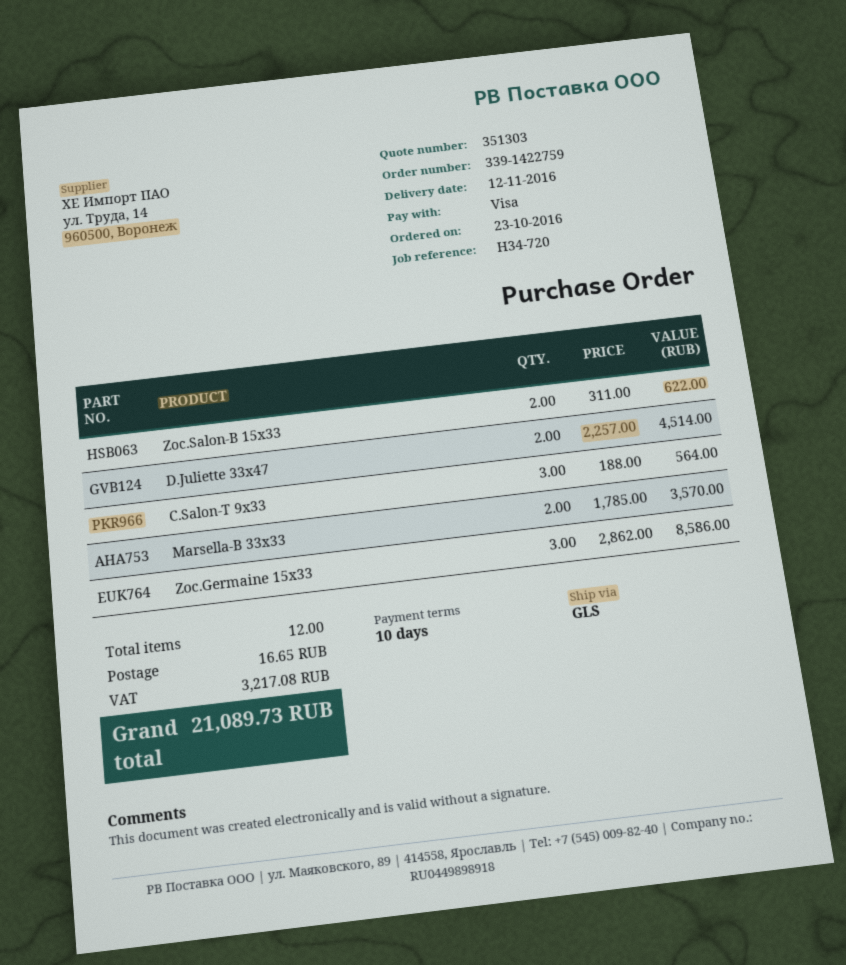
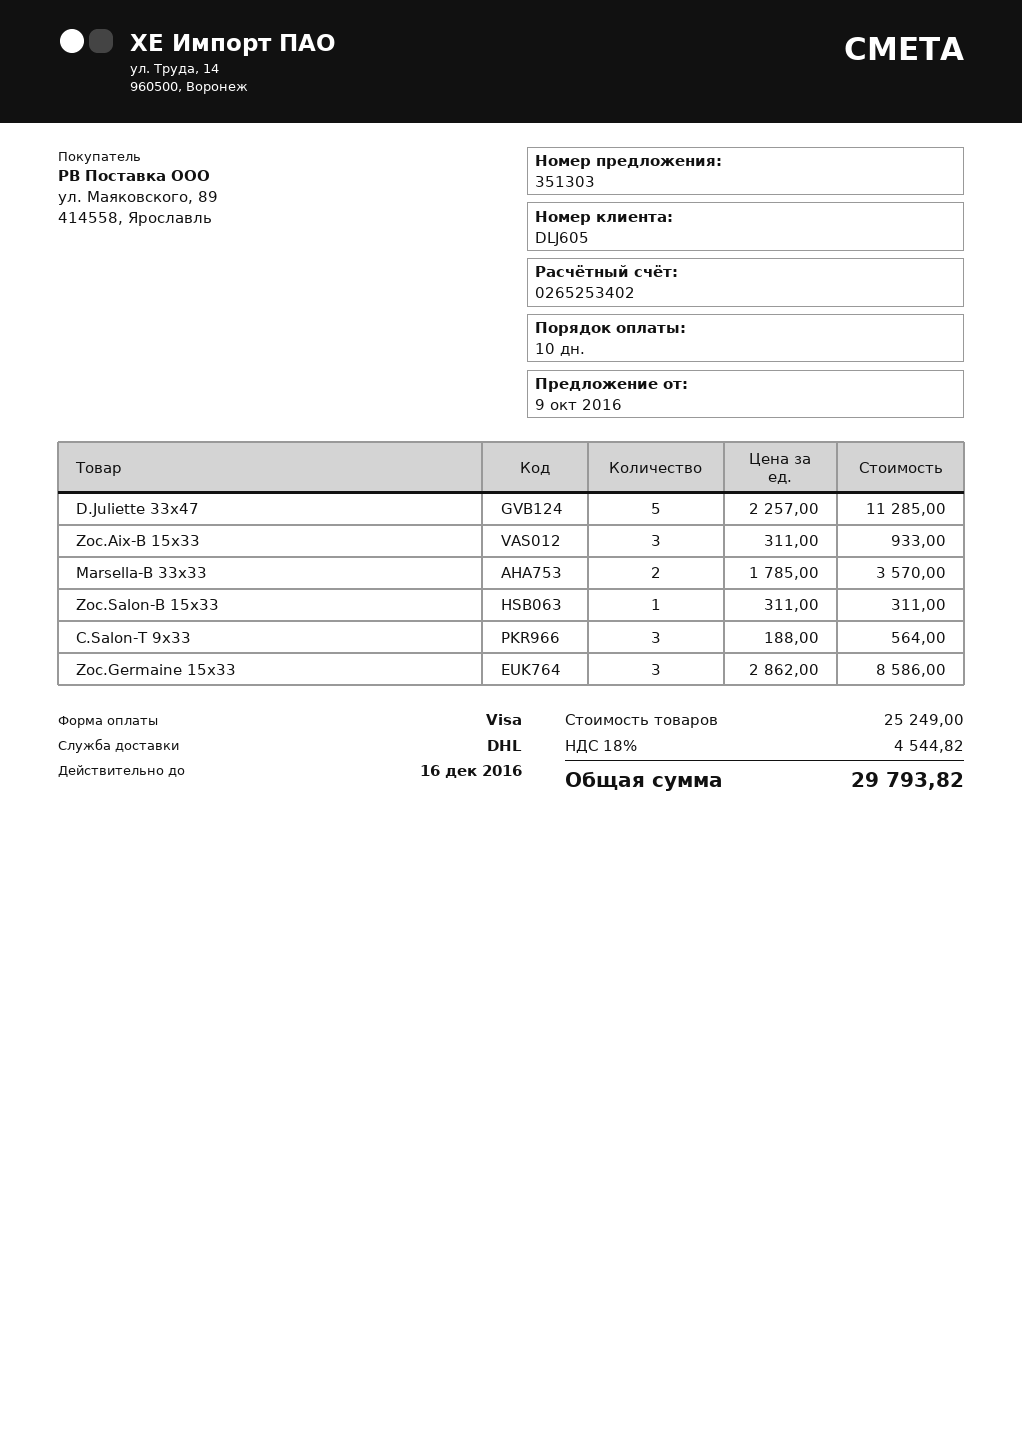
shipping method: GLS -> DHL
Zoc.Salon-B 15x33: 2 x 311.00 = 622.00 -> 1 x 311.00 = 311.00
D.Juliette 33x47: 2 x 2257.00 = 4514.00 -> 5 x 2257.00 = 11285.00
Zoc.Aix-B 15x33: none -> 3 x 311.00 = 933.00
shipping: 16.65 -> none
tax: 3217.08 -> 4544.82
total: 21089.73 -> 29793.82

